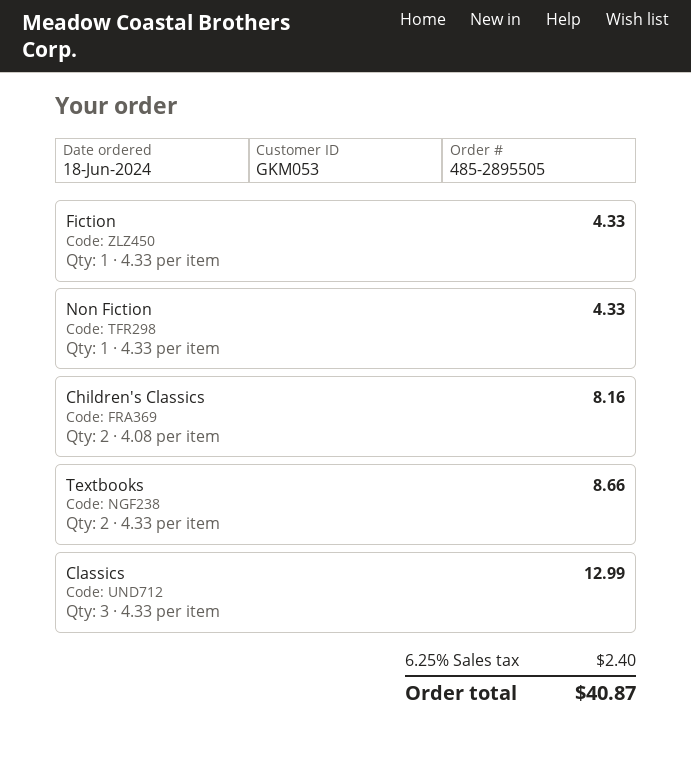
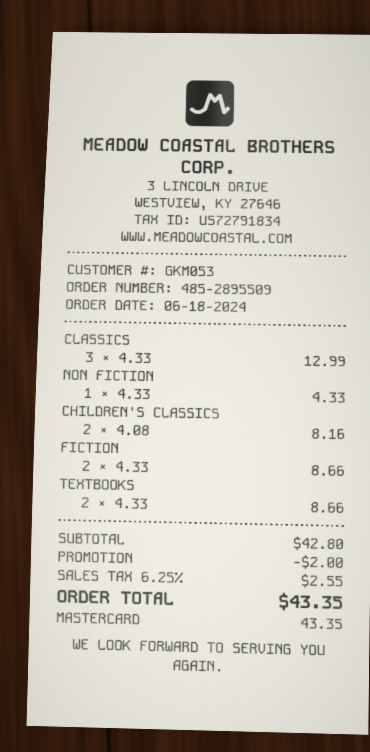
order number: 485-2895505 -> 485-2895509
Fiction: 1 x 4.33 = 4.33 -> 2 x 4.33 = 8.66
discount: none -> 2.00
tax: 6.25% = 2.40 -> 6.25% = 2.55
total: 40.87 -> 43.35

